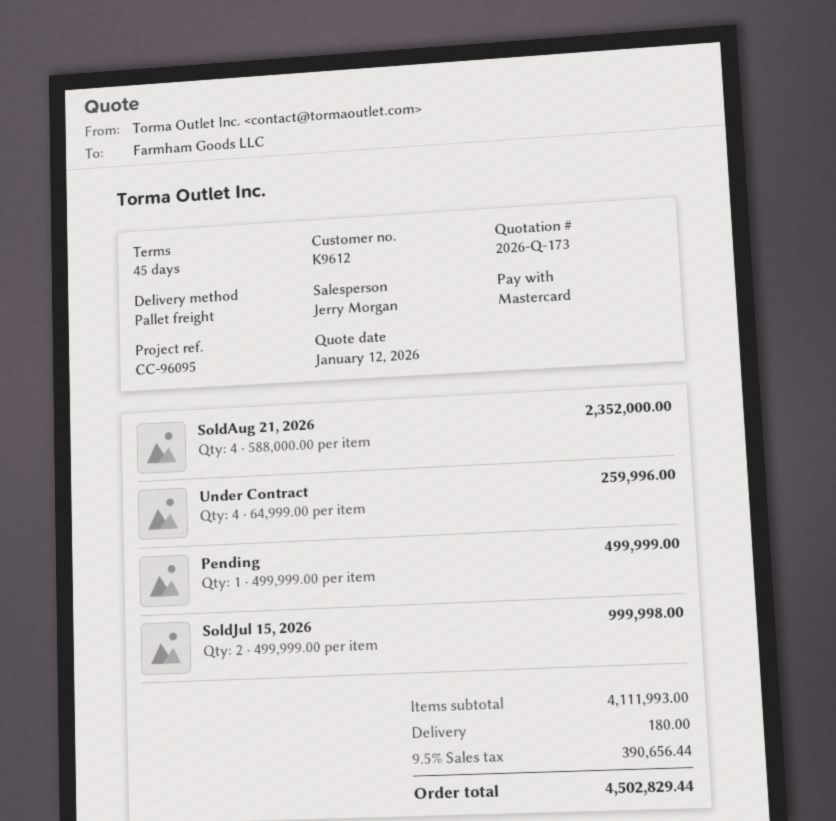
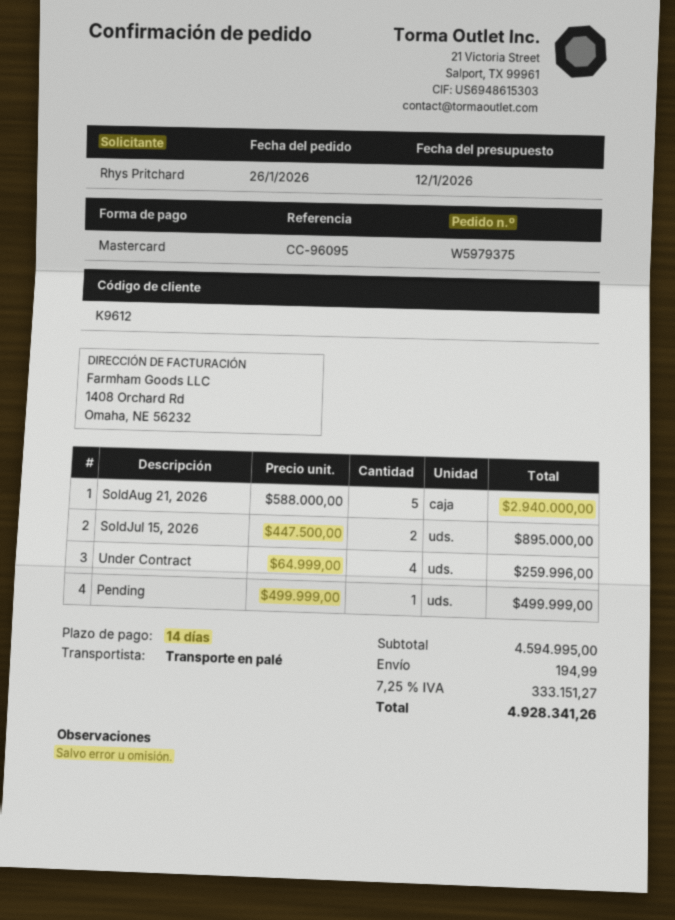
payment terms: 45 days -> 14 days
SoldAug 21, 2026: 4 x 588000.00 = 2352000.00 -> 5 x 588000.00 = 2940000.00
SoldJul 15, 2026: 2 x 499999.00 = 999998.00 -> 2 x 447500.00 = 895000.00
subtotal: 4111993.00 -> 4594995.00
shipping: 180.00 -> 194.99
tax: 9.5% = 390656.44 -> 7.25% = 333151.27
total: 4502829.44 -> 4928341.26

